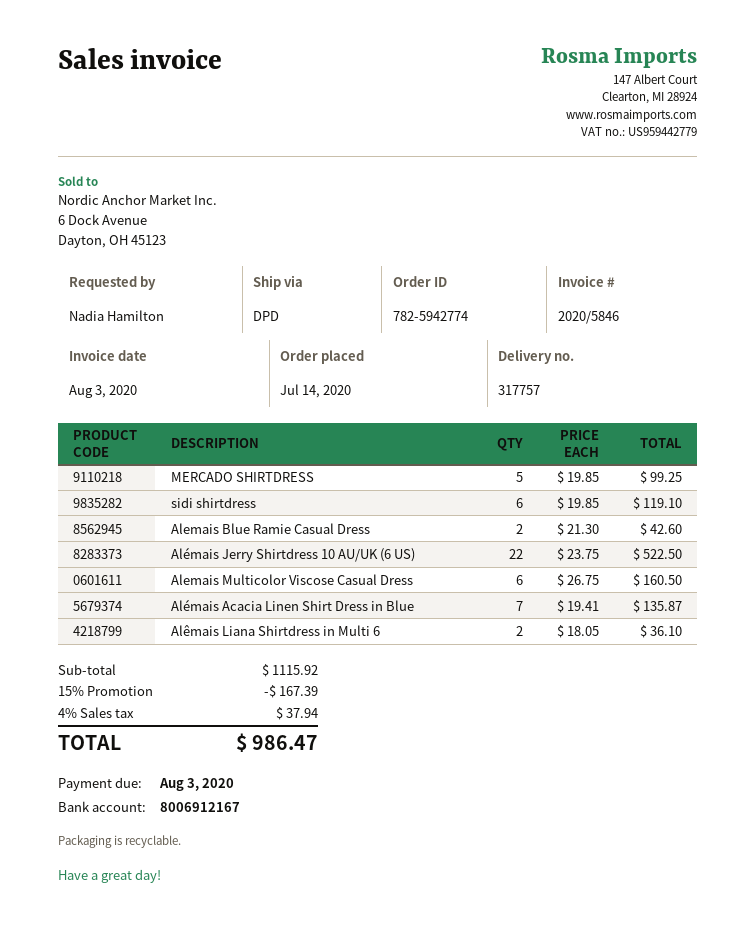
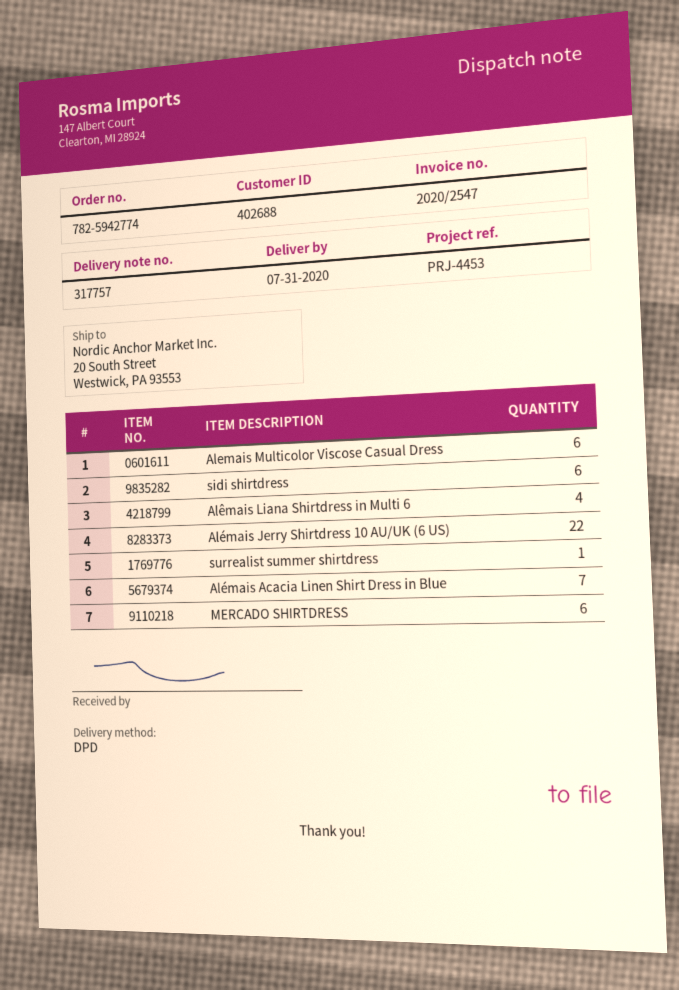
invoice number: 2020/5846 -> 2020/2547
MERCADO SHIRTDRESS: 5 -> 6
Alemais Blue Ramie Casual Dress: 2 -> none
Alêmais Liana Shirtdress in Multi 6: 2 -> 4
surrealist summer shirtdress: none -> 1

